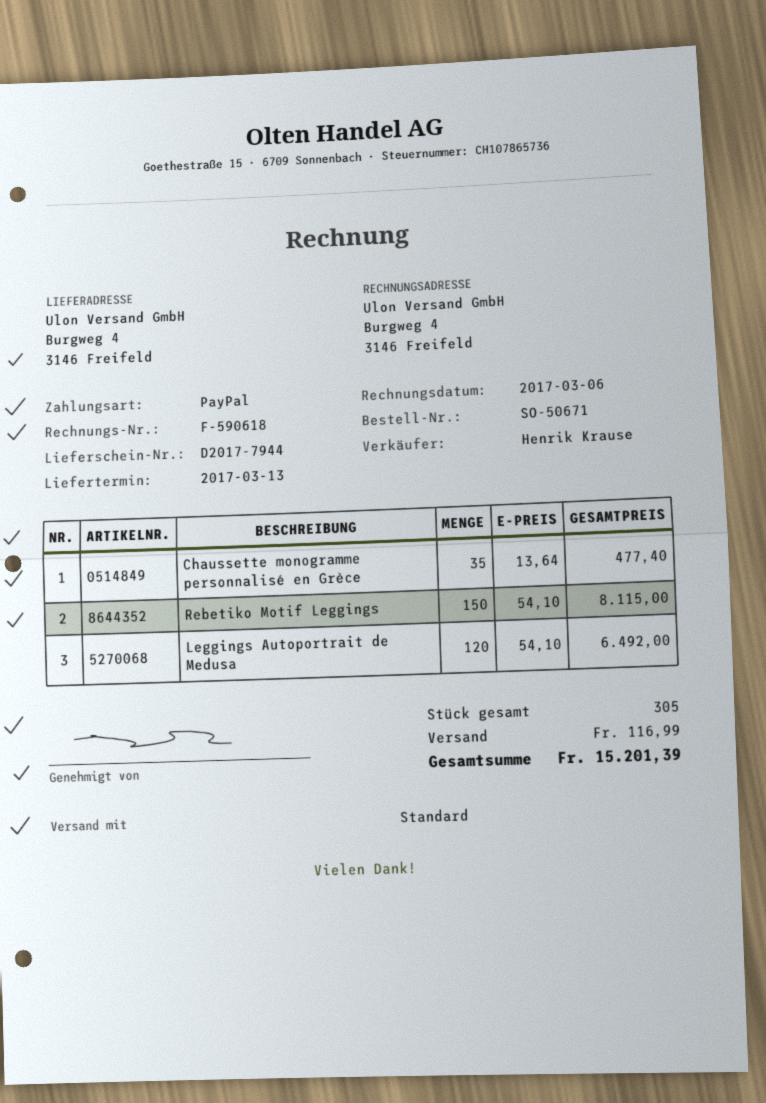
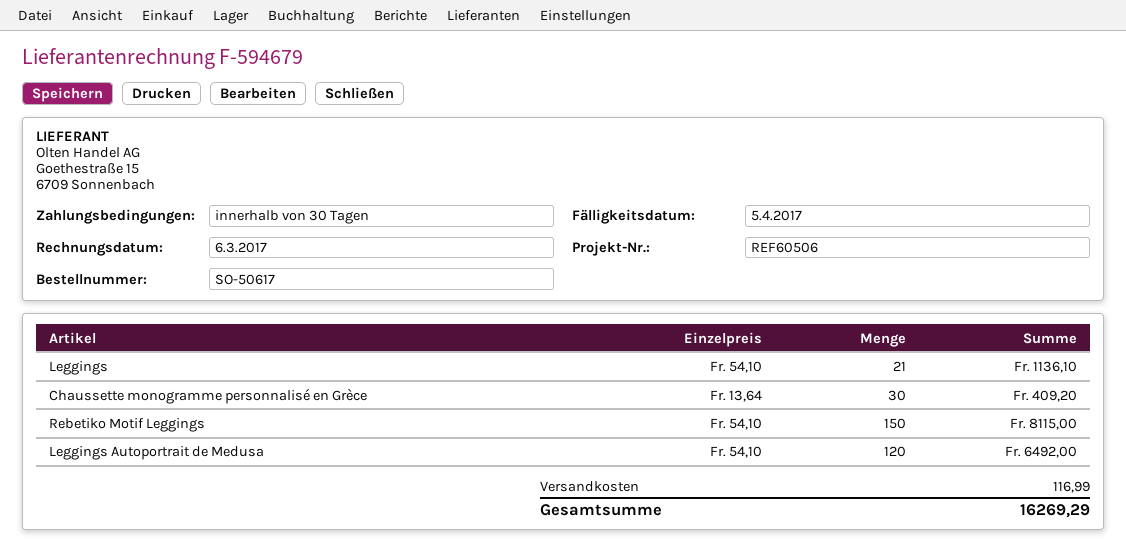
order number: SO-50671 -> SO-50617
invoice number: F-590618 -> F-594679
Chaussette monogramme personnalisé en Grèce: 35 x 13.64 = 477.40 -> 30 x 13.64 = 409.20
Leggings: none -> 21 x 54.10 = 1136.10
total: 15201.39 -> 16269.29

